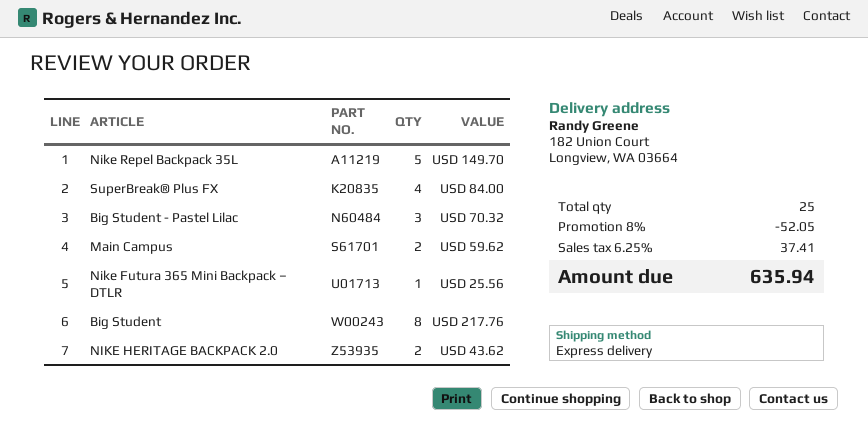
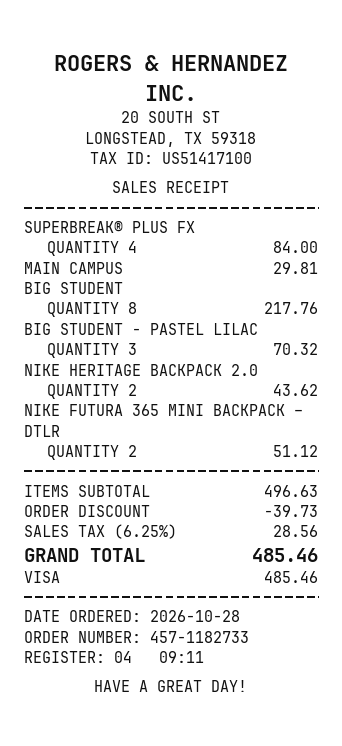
Nike Repel Backpack 35L: 5 for 149.70 -> none
Main Campus: 2 for 59.62 -> 1 for 29.81
Nike Futura 365 Mini Backpack – DTLR: 1 for 25.56 -> 2 for 51.12
discount: 52.05 -> 39.73
tax: 6.25% = 37.41 -> 6.25% = 28.56
total: 635.94 -> 485.46

